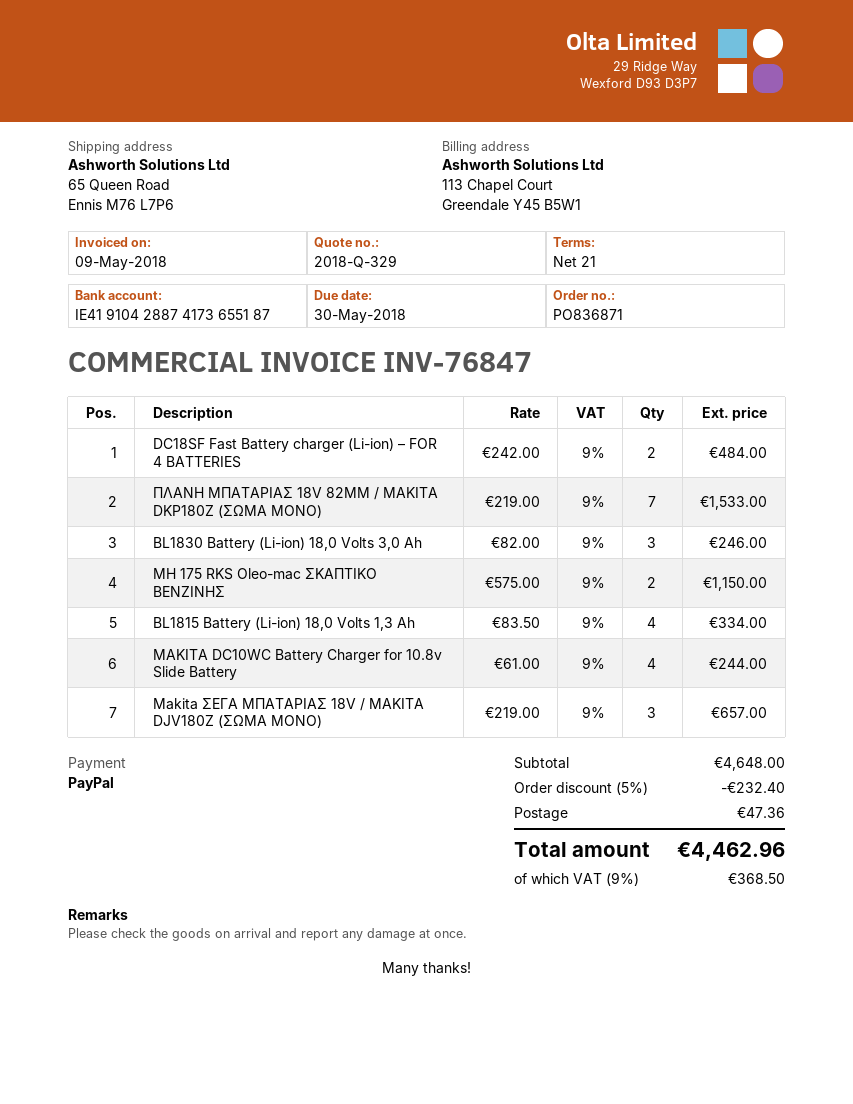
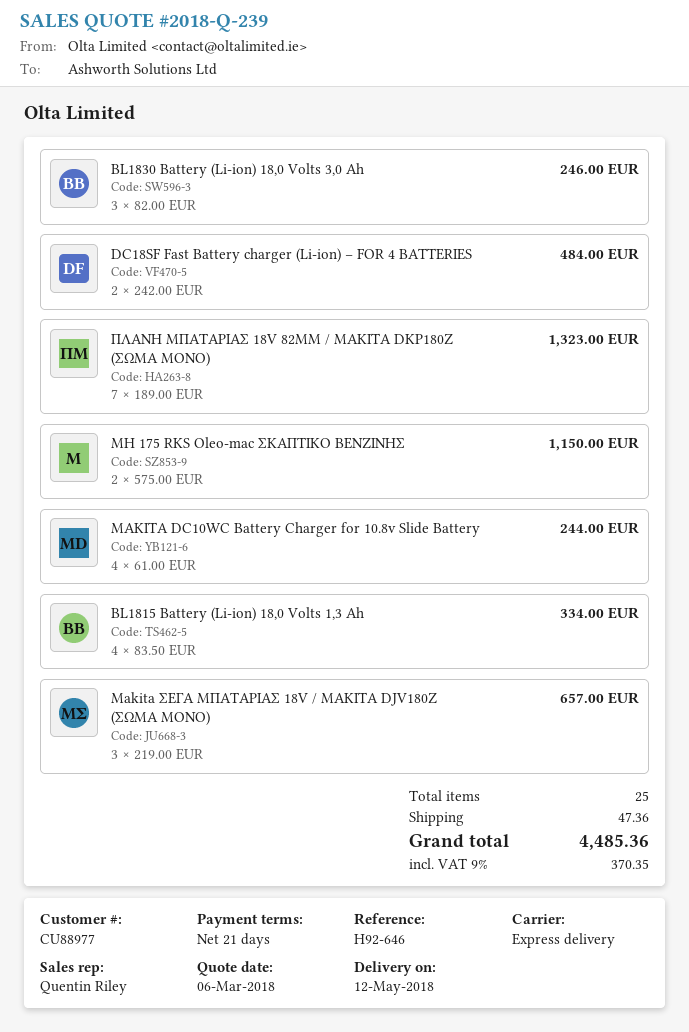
quote number: 2018-Q-329 -> 2018-Q-239
ΠΛΑΝΗ ΜΠΑΤΑΡΙΑΣ 18V 82MM / MAKITA DKP180Z (ΣΩΜΑ ΜΟΝΟ): 7 x 219.00 = 1533.00 -> 7 x 189.00 = 1323.00
discount: 5% = 232.40 -> none
tax: 9% = 368.50 -> 9% = 370.35
total: 4462.96 -> 4485.36

